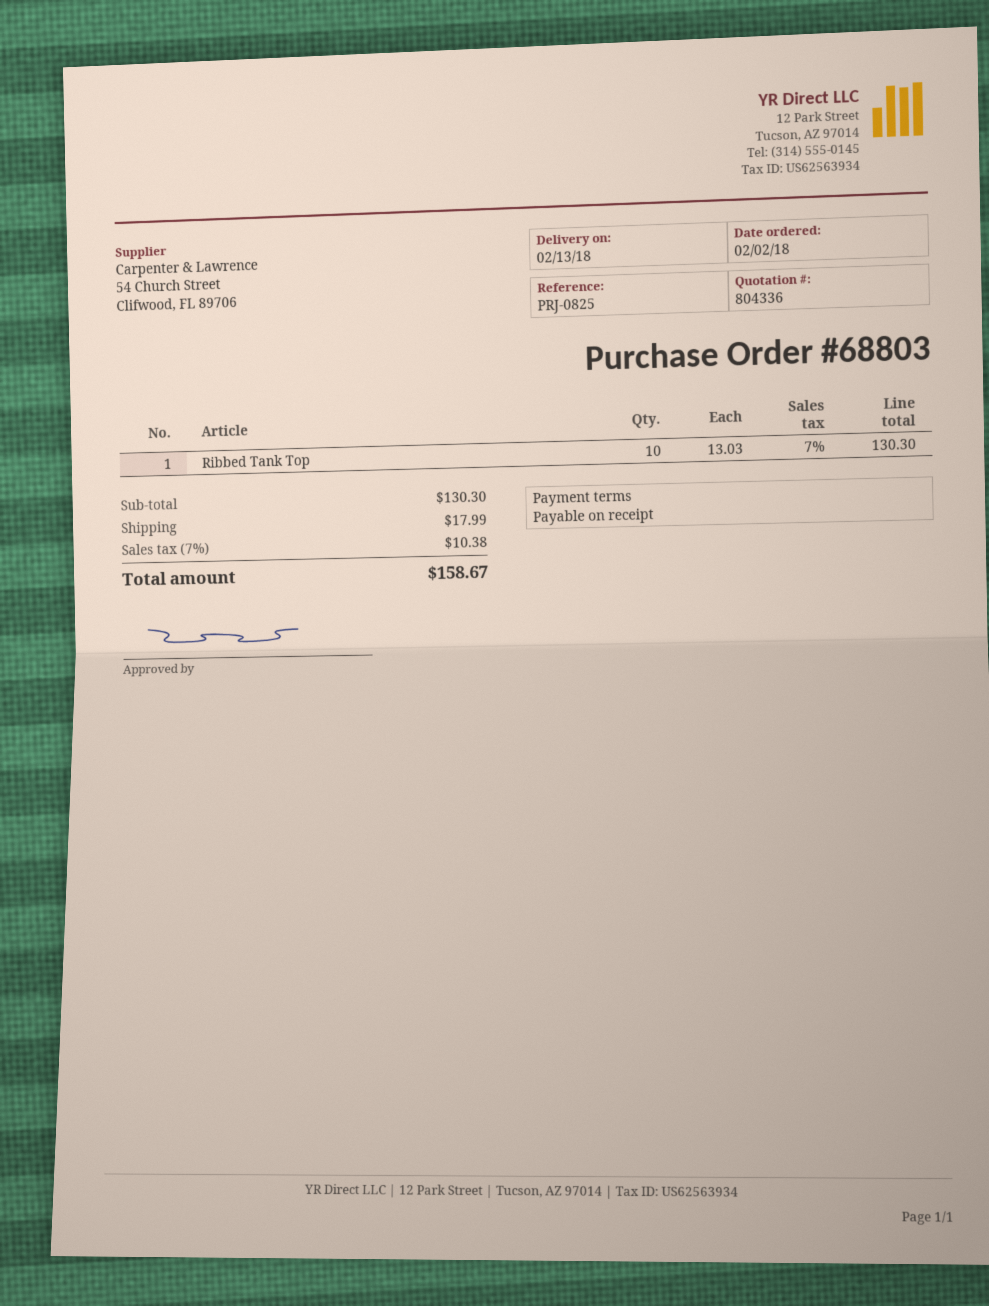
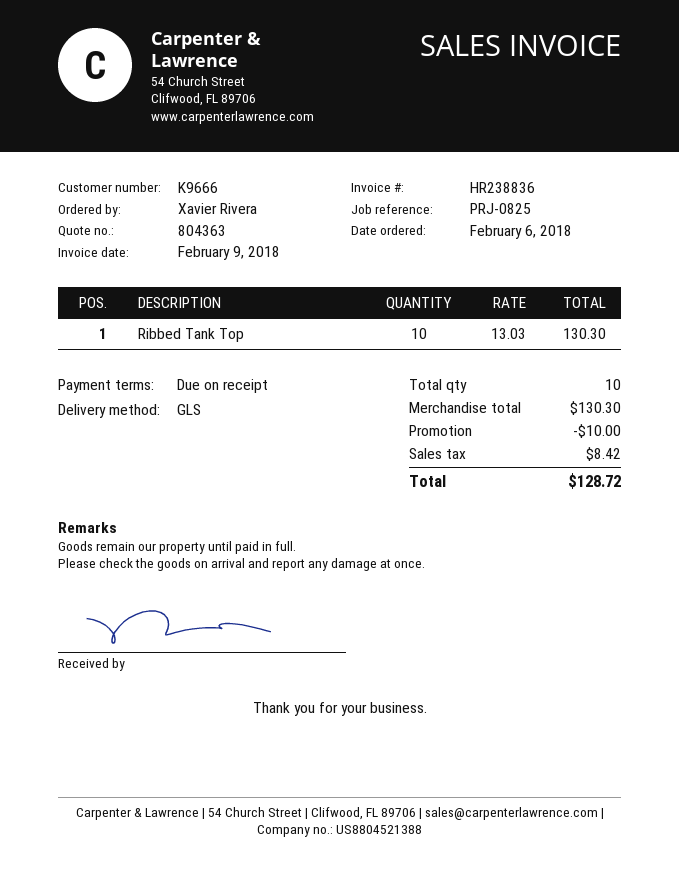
quote number: 804336 -> 804363
order date: 2018-02-02 -> 2018-02-06
discount: none -> 10.00
shipping: 17.99 -> none
tax: 10.38 -> 8.42
total: 158.67 -> 128.72

